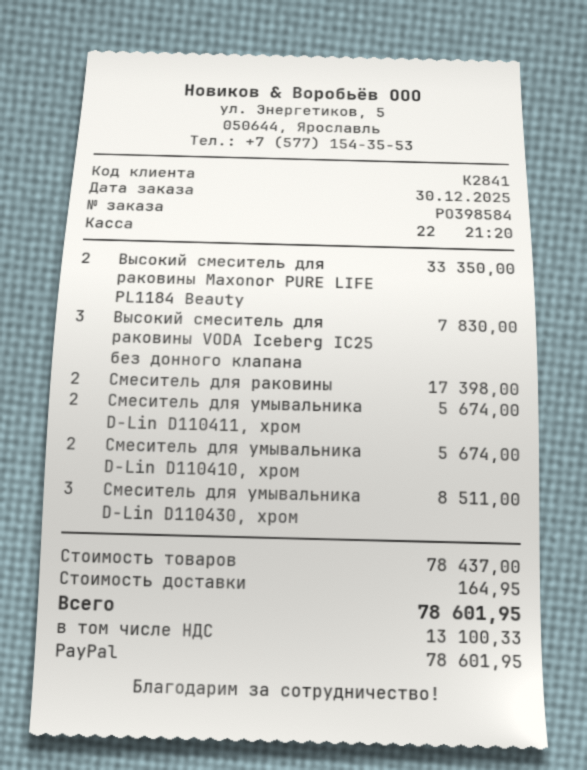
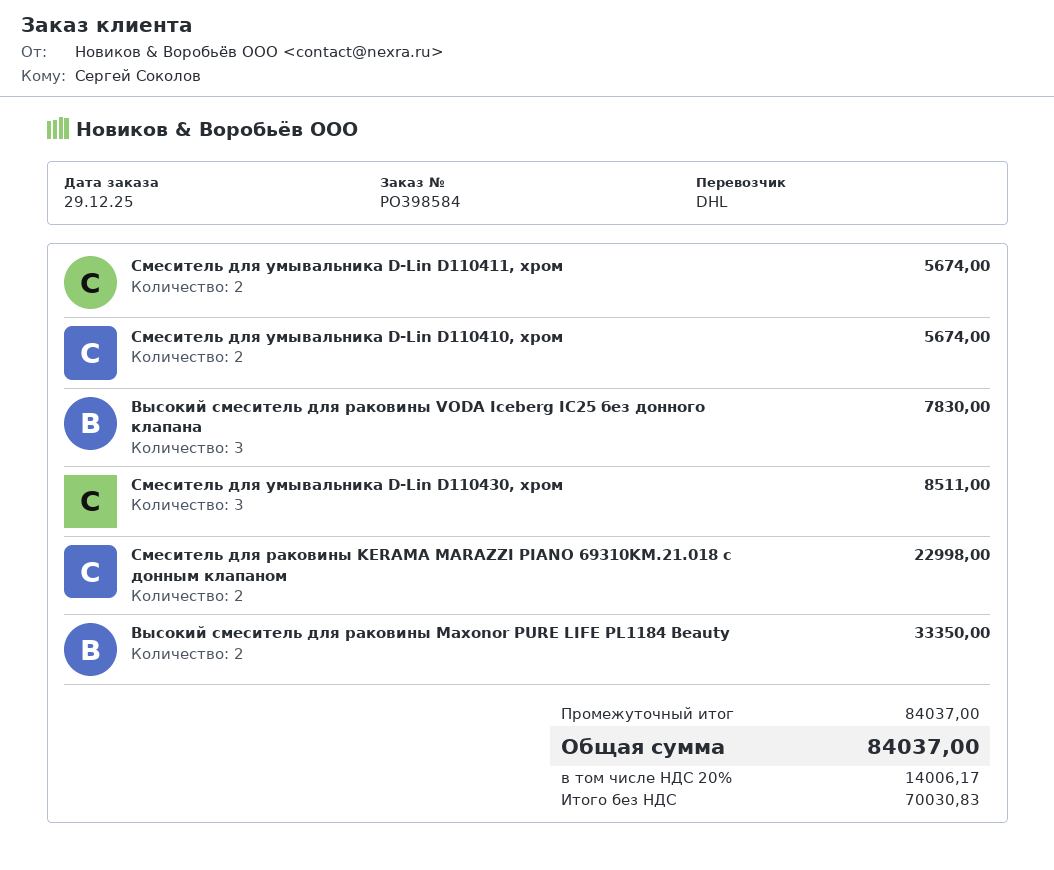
order date: 2025-12-30 -> 2025-12-29
Смеситель для раковины: 2 for 17398.00 -> 2 for 22998.00
subtotal: 78437.00 -> 84037.00
shipping: 164.95 -> none
tax: 13100.33 -> 14006.17
total: 78601.95 -> 84037.00

